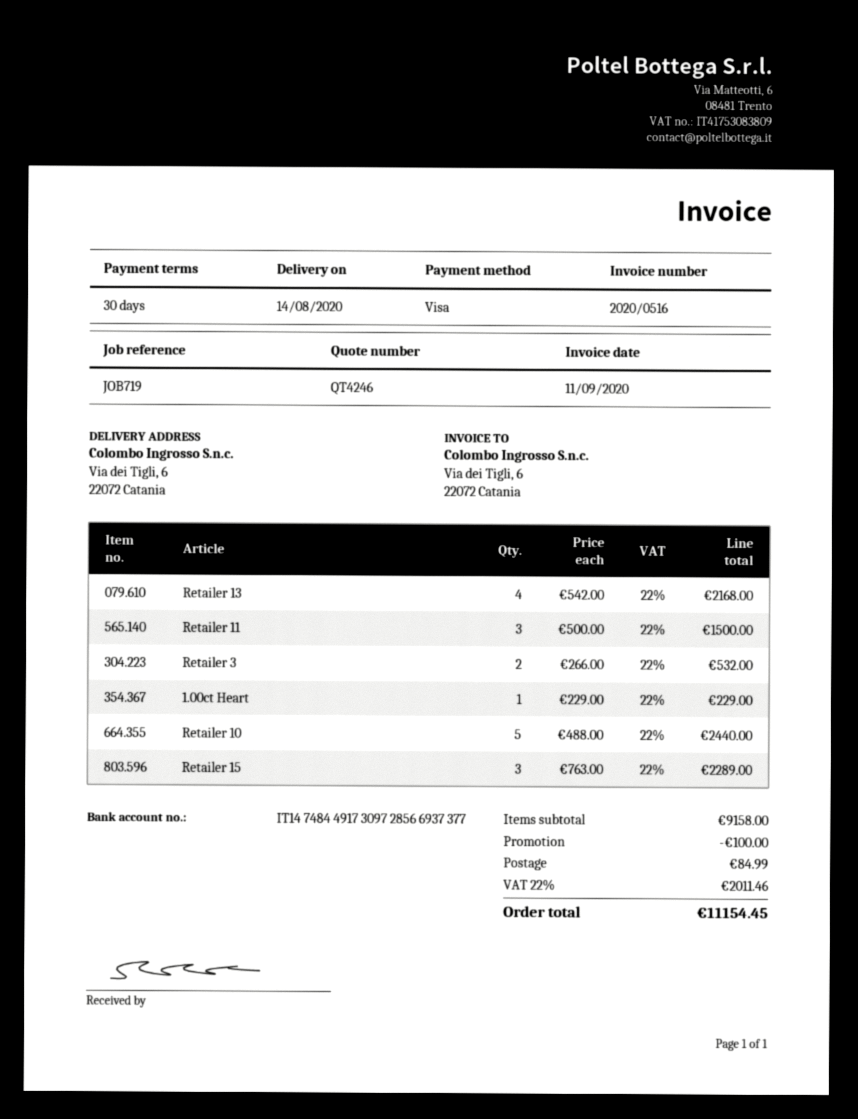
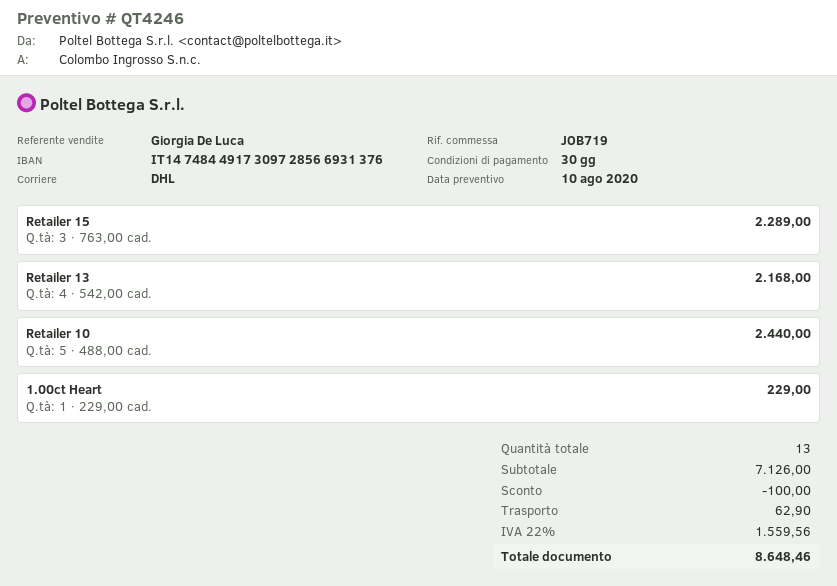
bank account: IT1474844917309728566937377 -> IT1474844917309728566931376
Retailer 11: 3 x 500.00 = 1500.00 -> none
Retailer 3: 2 x 266.00 = 532.00 -> none
subtotal: 9158.00 -> 7126.00
shipping: 84.99 -> 62.90
tax: 22% = 2011.46 -> 22% = 1559.56
total: 11154.45 -> 8648.46

